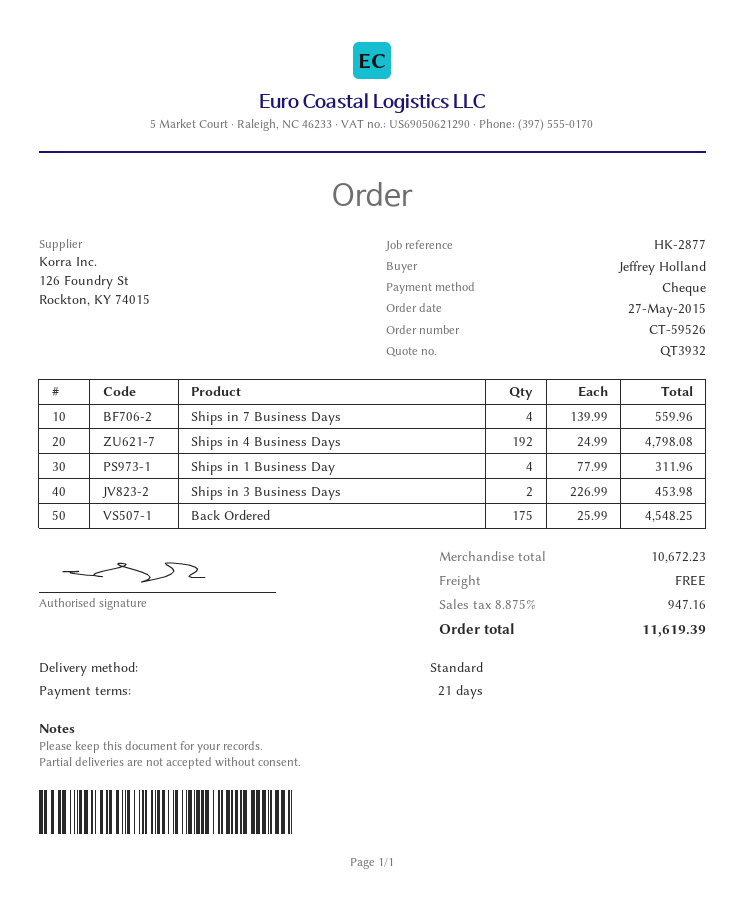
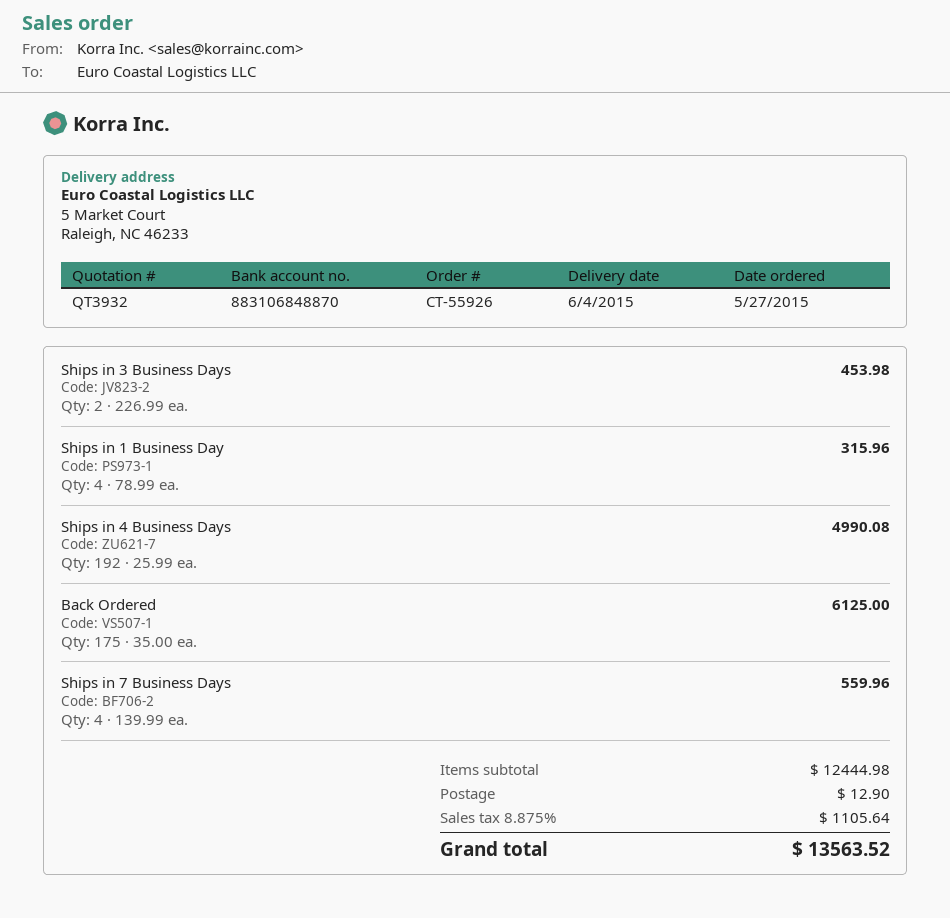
order number: CT-59526 -> CT-55926
Ships in 4 Business Days: 192 x 24.99 = 4798.08 -> 192 x 25.99 = 4990.08
Ships in 1 Business Day: 4 x 77.99 = 311.96 -> 4 x 78.99 = 315.96
Back Ordered: 175 x 25.99 = 4548.25 -> 175 x 35.00 = 6125.00
subtotal: 10672.23 -> 12444.98
shipping: 0.00 -> 12.90
tax: 8.875% = 947.16 -> 8.875% = 1105.64
total: 11619.39 -> 13563.52

